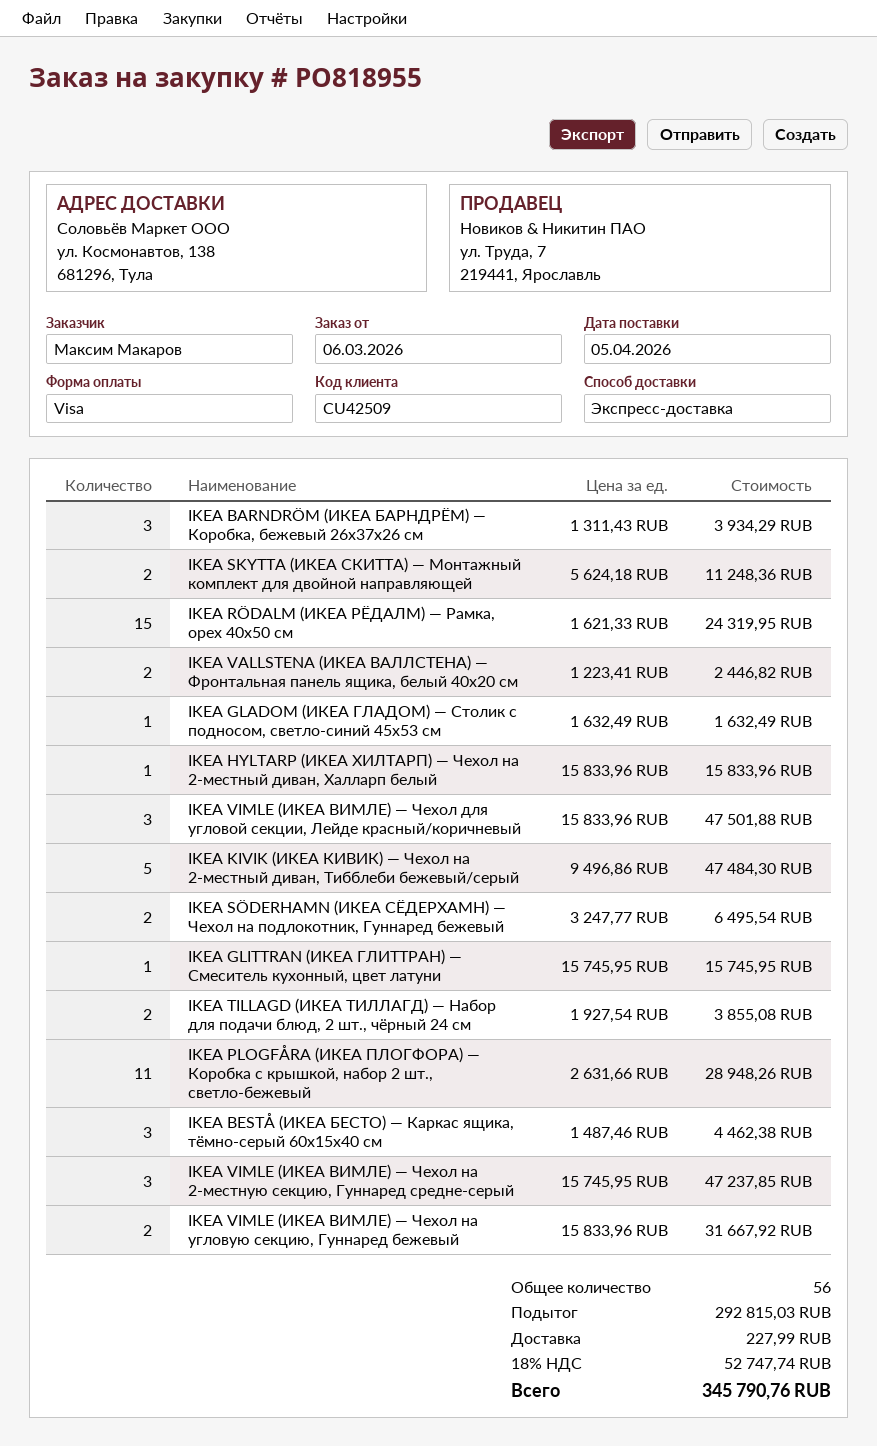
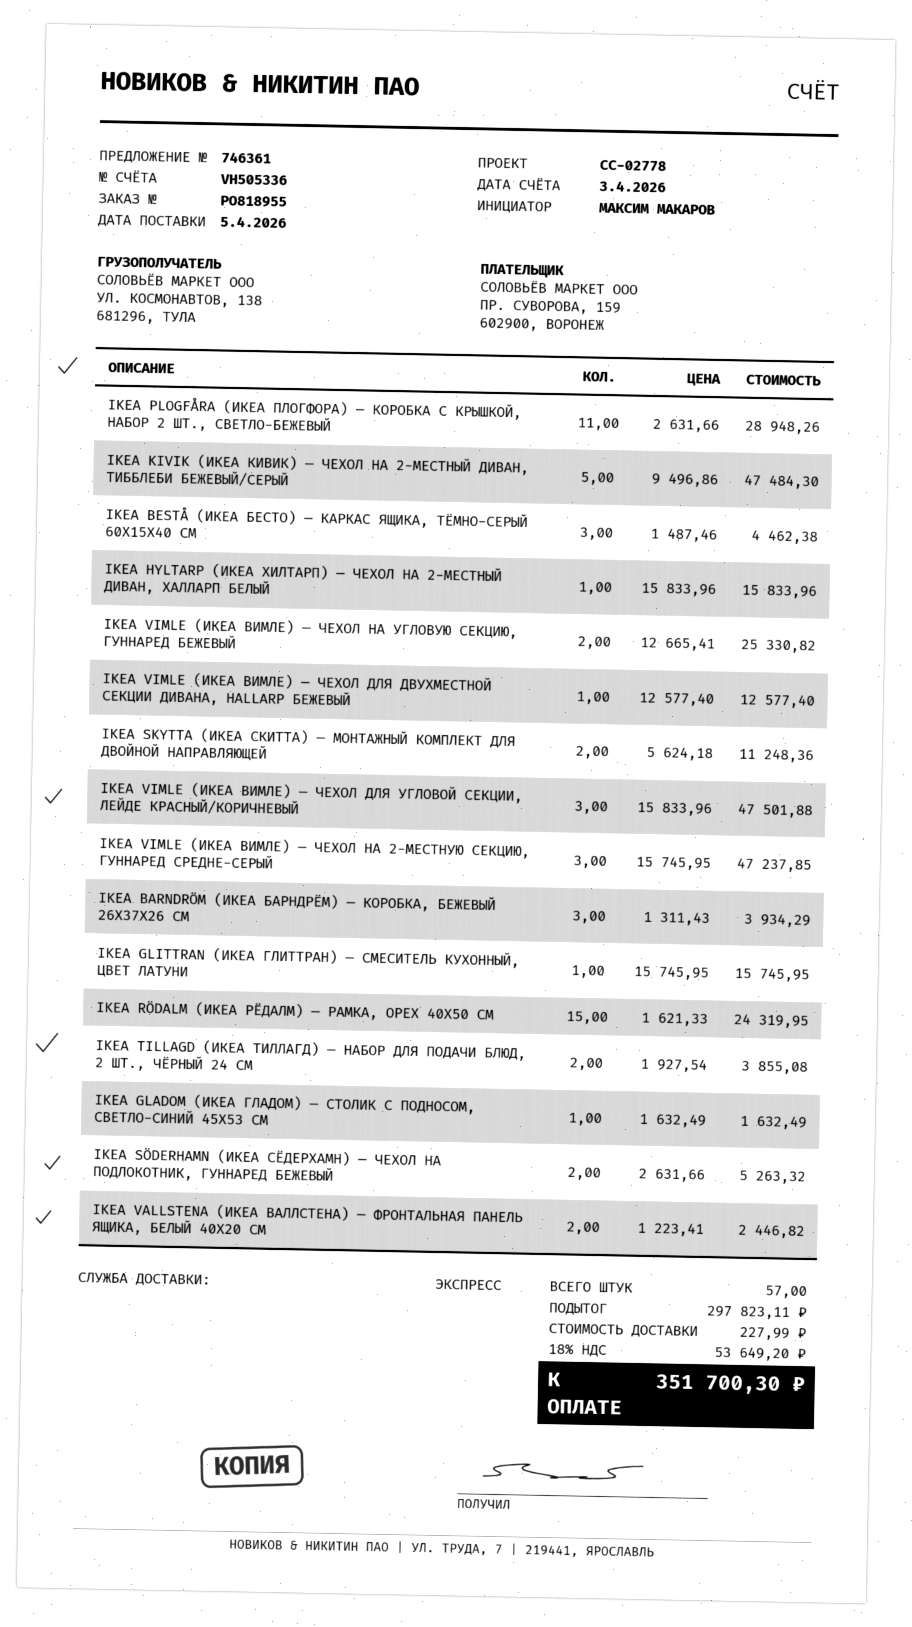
IKEA SÖDERHAMN (ИКЕА СЁДЕРХАМН) — Чехол на подлокотник, Гуннаред бежевый: 2 x 3247.77 = 6495.54 -> 2 x 2631.66 = 5263.32
IKEA VIMLE (ИКЕА ВИМЛЕ) — Чехол на угловую секцию, Гуннаред бежевый: 2 x 15833.96 = 31667.92 -> 2 x 12665.41 = 25330.82
IKEA VIMLE (ИКЕА ВИМЛЕ) — ЧЕХОЛ ДЛЯ ДВУХМЕСТНОЙ СЕКЦИИ ДИВАНА, HALLARP БЕЖЕВЫЙ: none -> 1 x 12577.40 = 12577.40
total quantity: 56 -> 57
subtotal: 292815.03 -> 297823.11
tax: 18% = 52747.74 -> 18% = 53649.20
total: 345790.76 -> 351700.30

